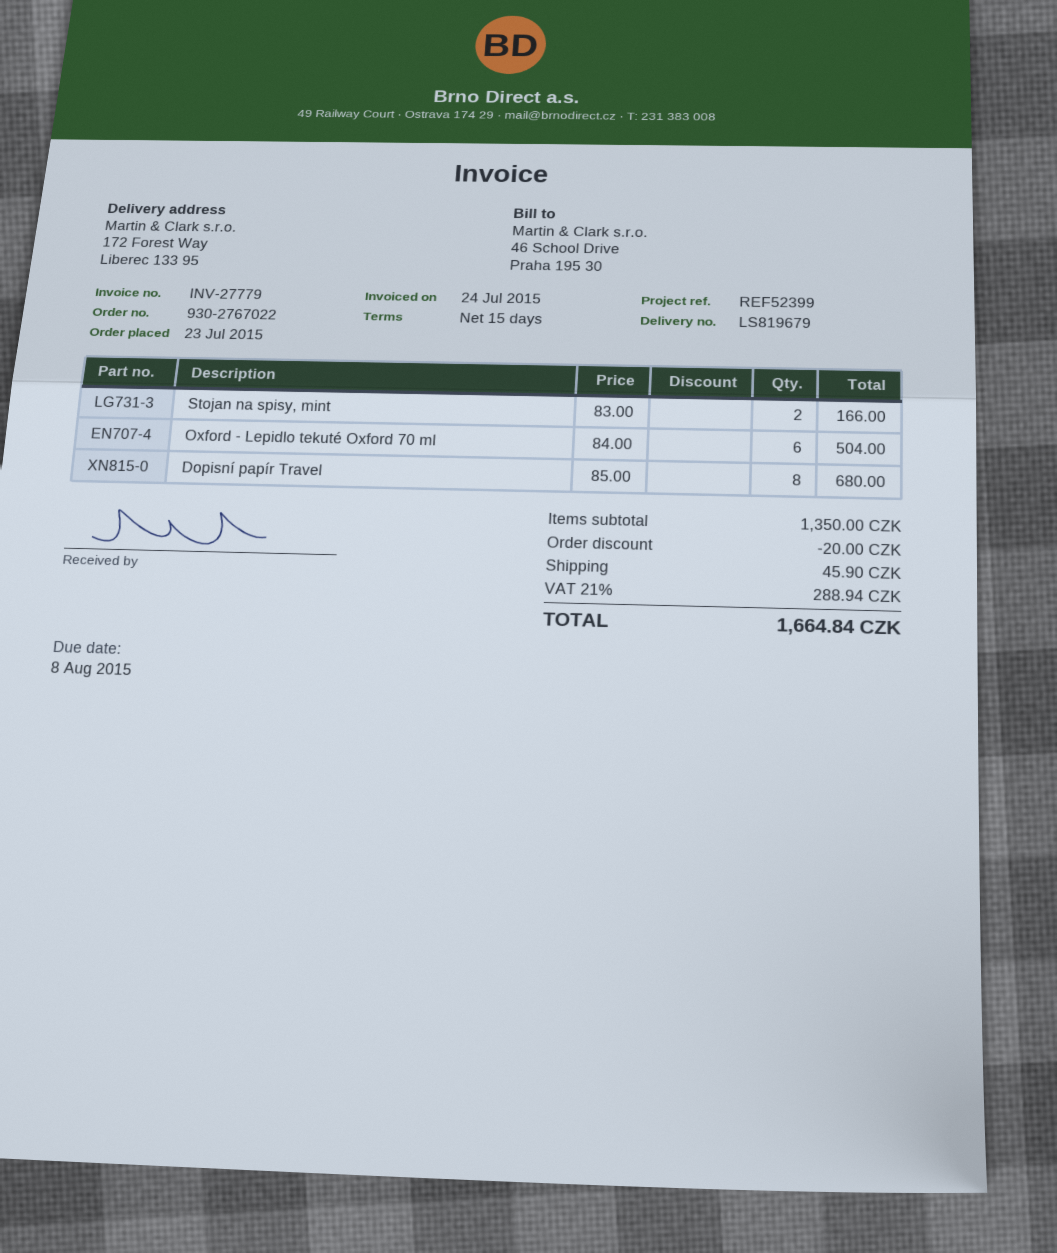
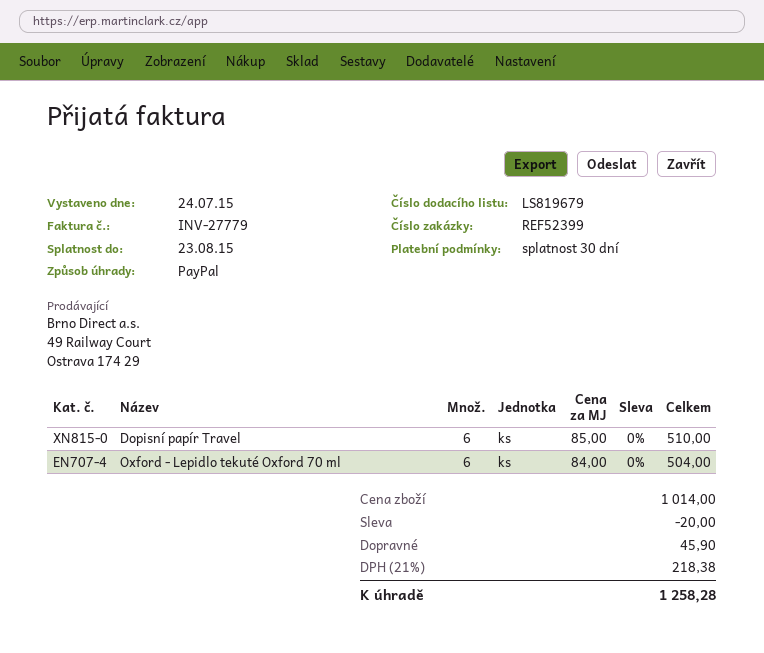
payment terms: 15 days -> 30 days
due date: 2015-08-08 -> 2015-08-23
Stojan na spisy, mint: 2 x 83.00 = 166.00 -> none
Dopisní papír Travel: 8 x 85.00 = 680.00 -> 6 x 85.00 = 510.00
subtotal: 1350.00 -> 1014.00
tax: 21% = 288.94 -> 21% = 218.38
total: 1664.84 -> 1258.28

